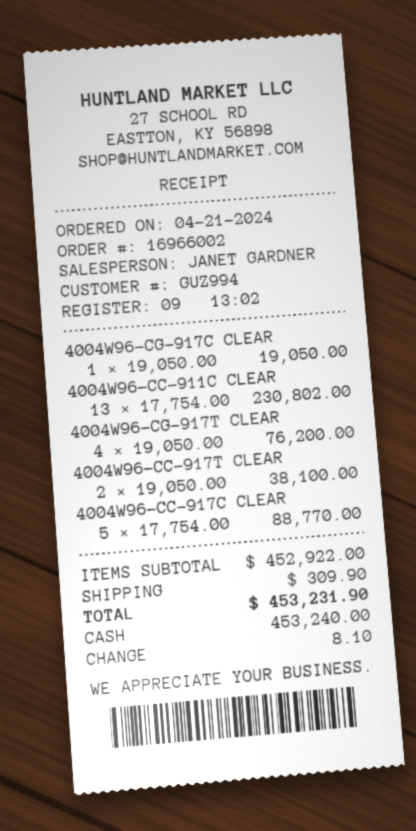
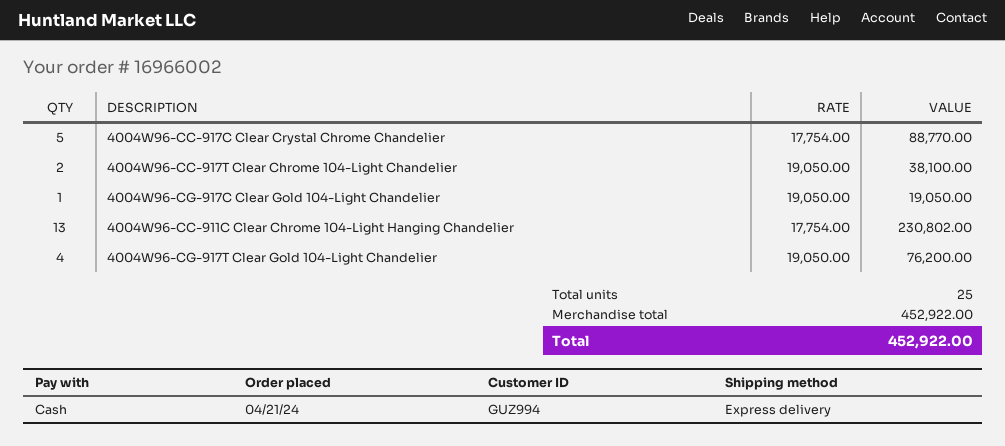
shipping: 309.90 -> none
total: 453231.90 -> 452922.00

